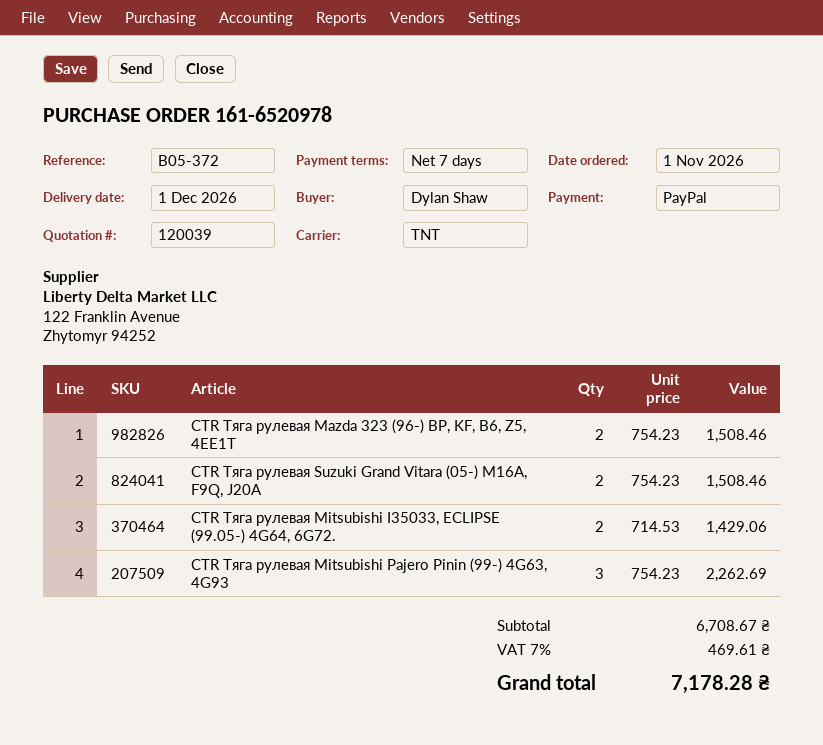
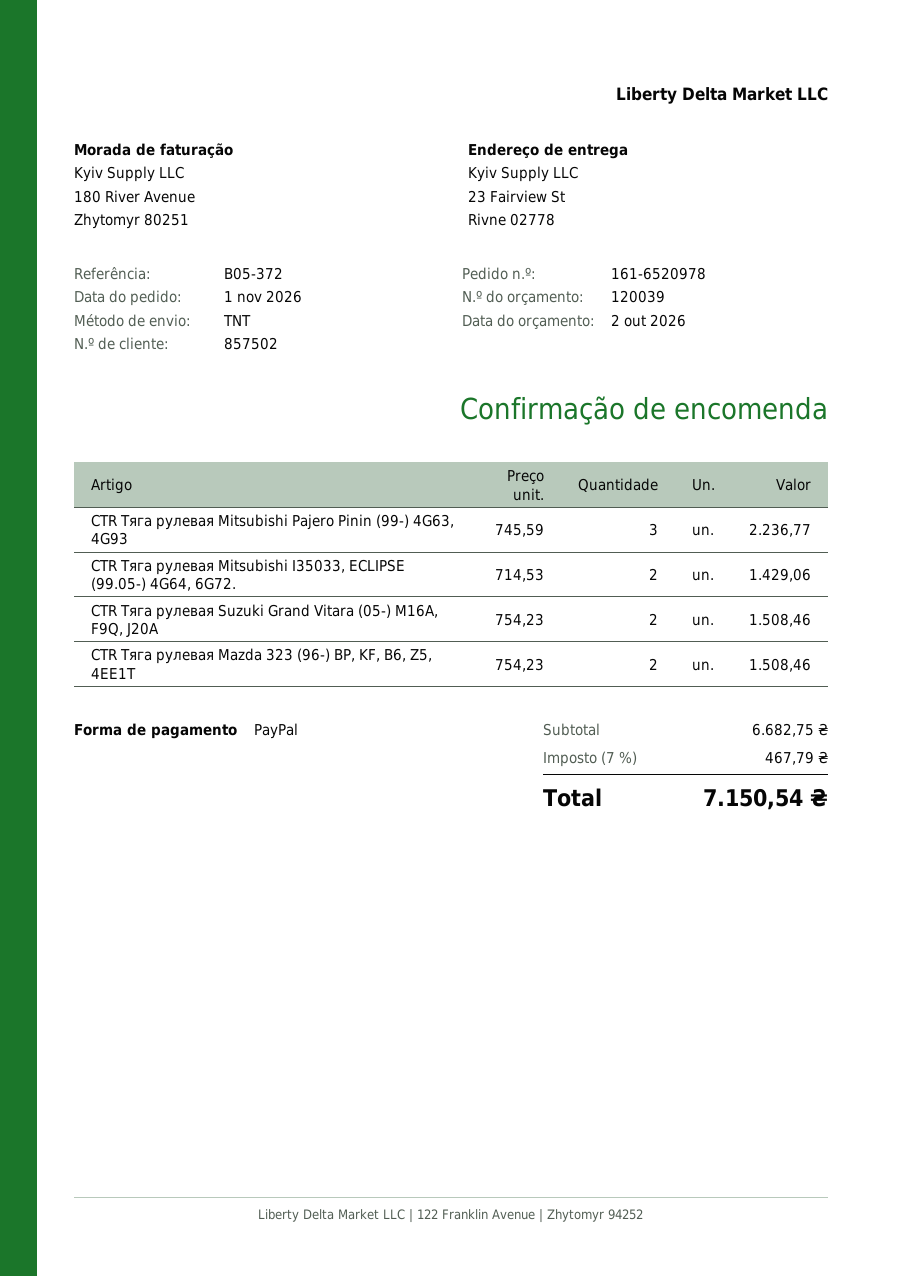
CTR Тяга рулевая Mitsubishi Pajero Pinin (99-) 4G63, 4G93: 3 x 754.23 = 2262.69 -> 3 x 745.59 = 2236.77
subtotal: 6708.67 -> 6682.75
tax: 7% = 469.61 -> 7% = 467.79
total: 7178.28 -> 7150.54

